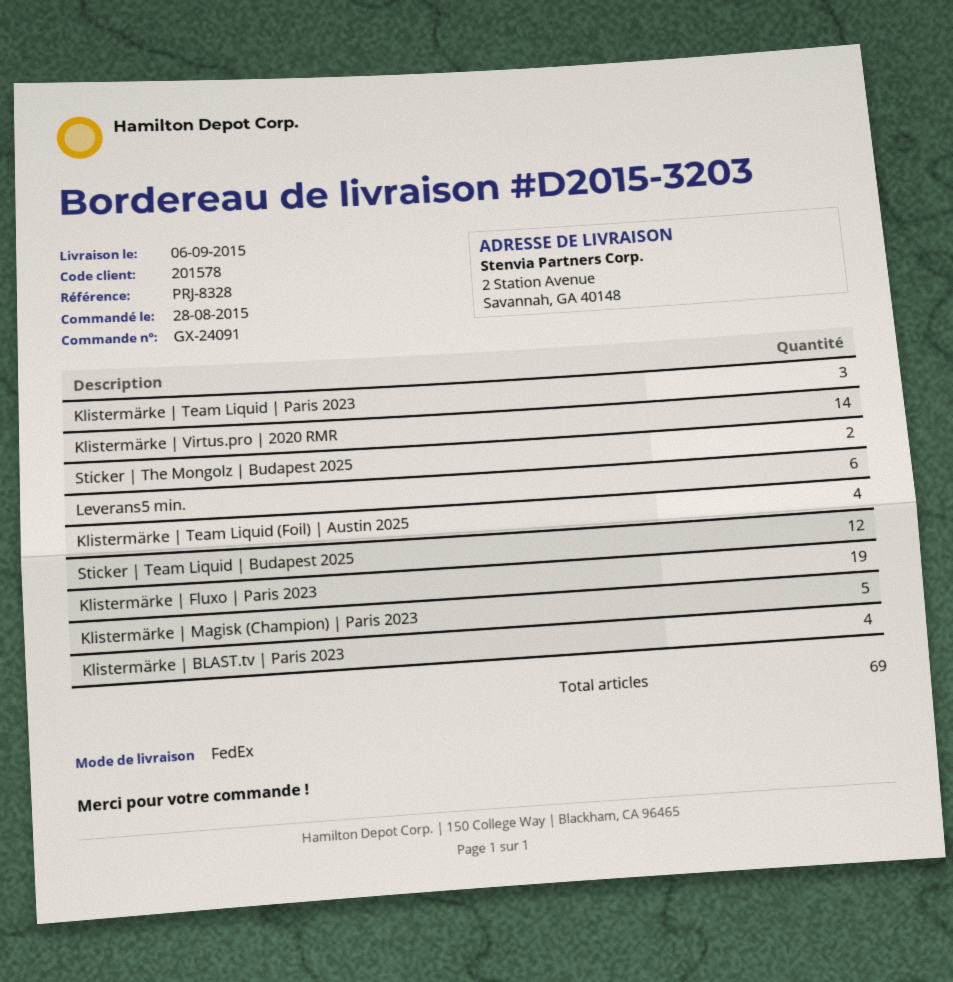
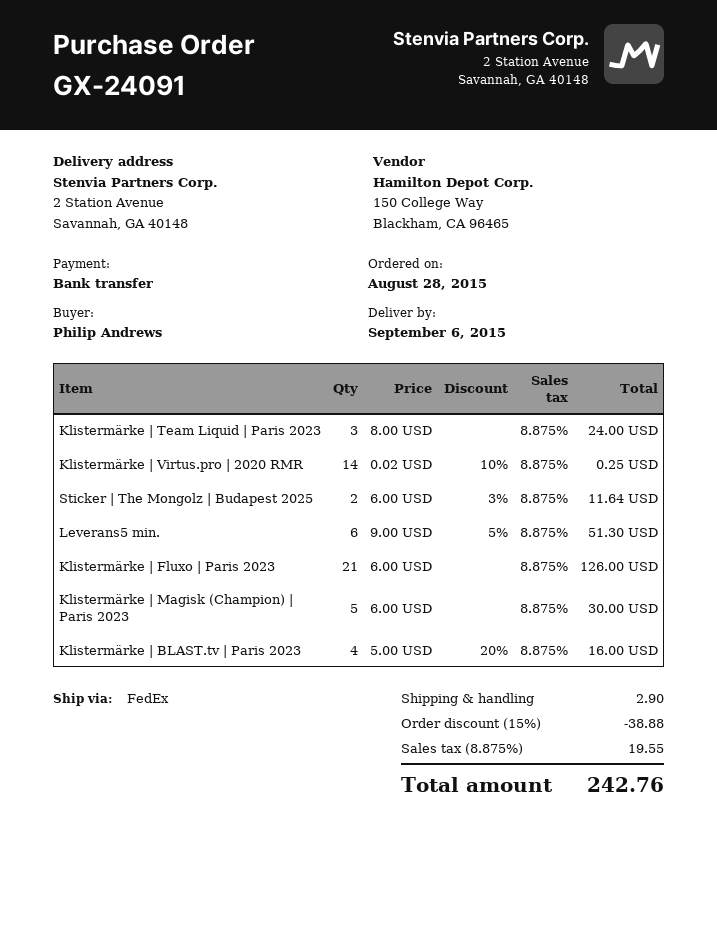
Klistermärke | Team Liquid (Foil) | Austin 2025: 4 -> none
Sticker | Team Liquid | Budapest 2025: 12 -> none
Klistermärke | Fluxo | Paris 2023: 19 -> 21

